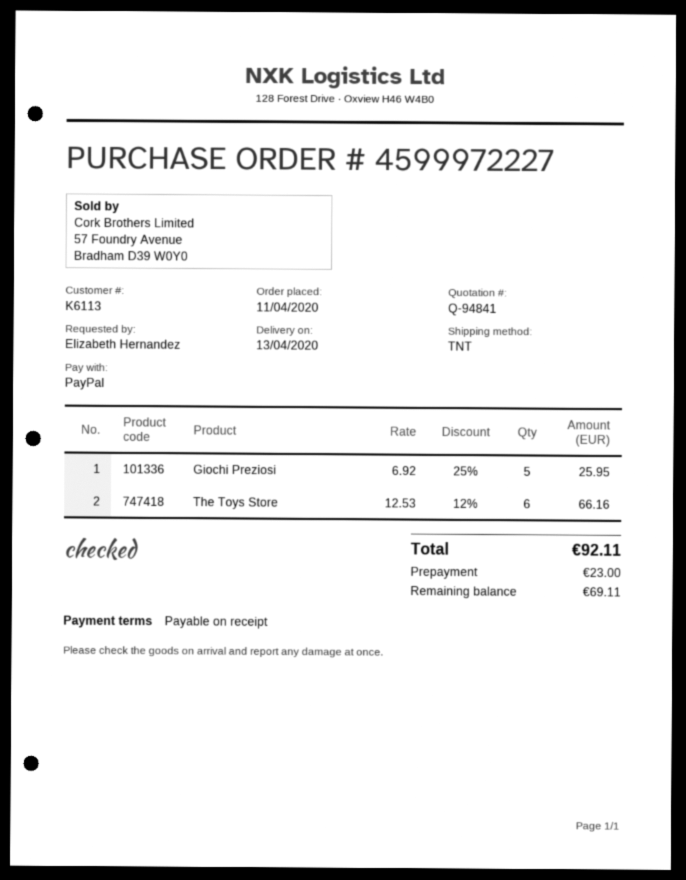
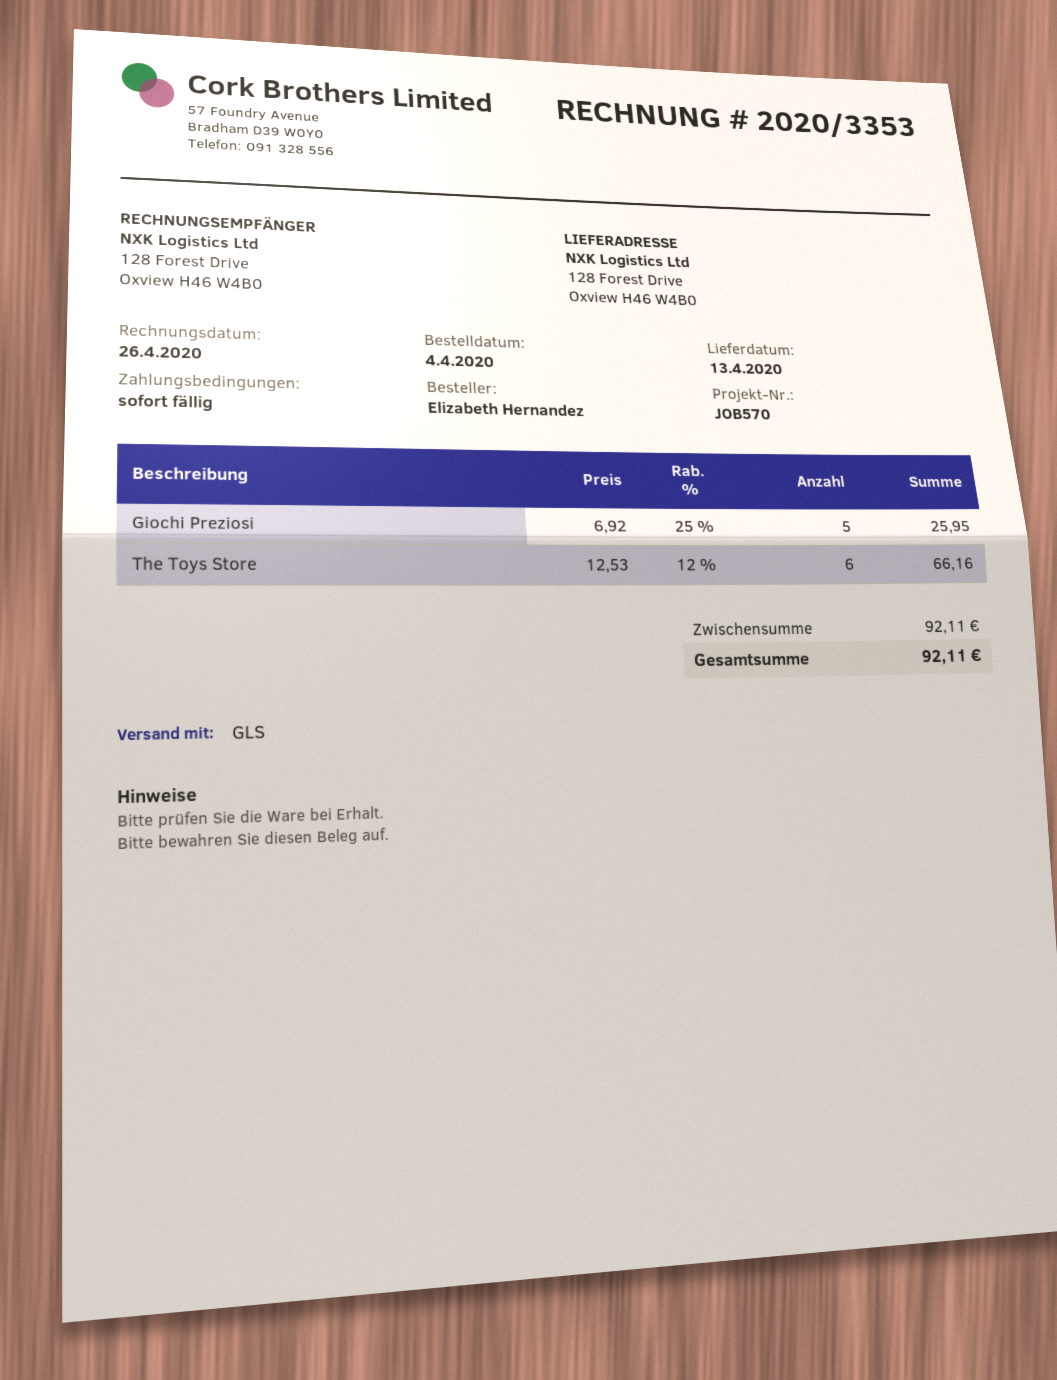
order date: 2020-04-11 -> 2020-04-04
shipping method: TNT -> GLS

